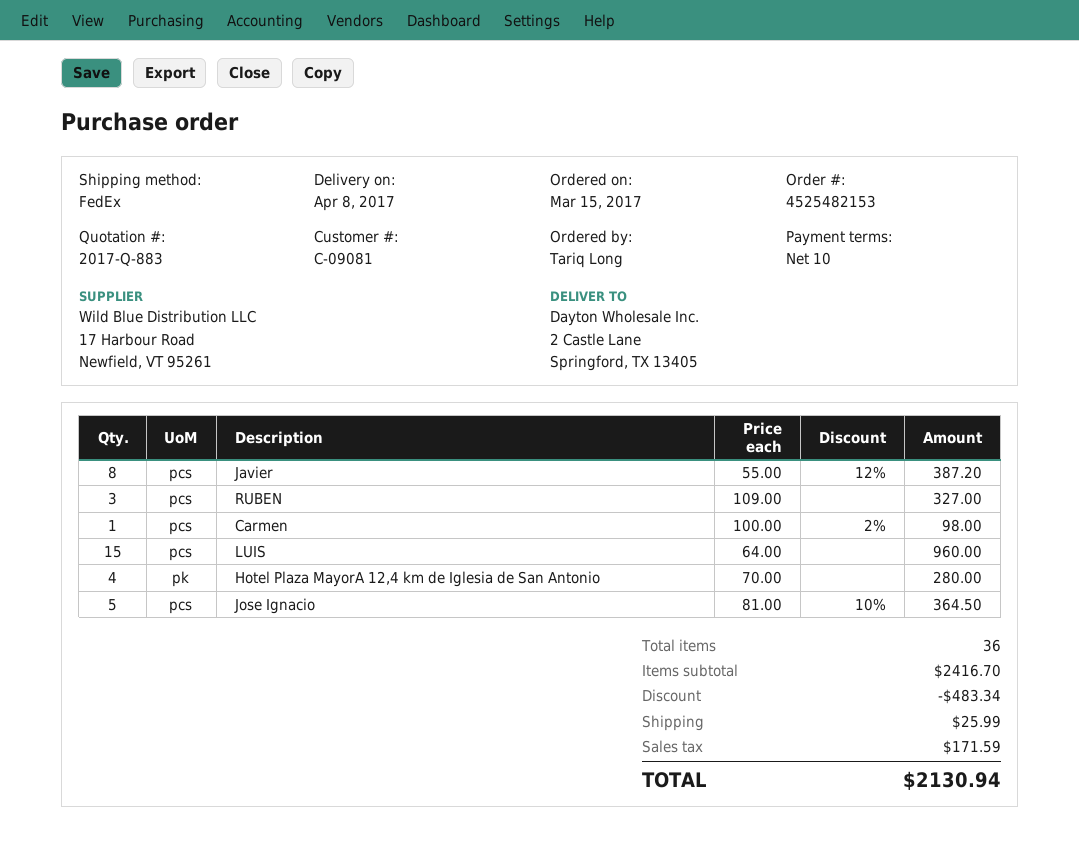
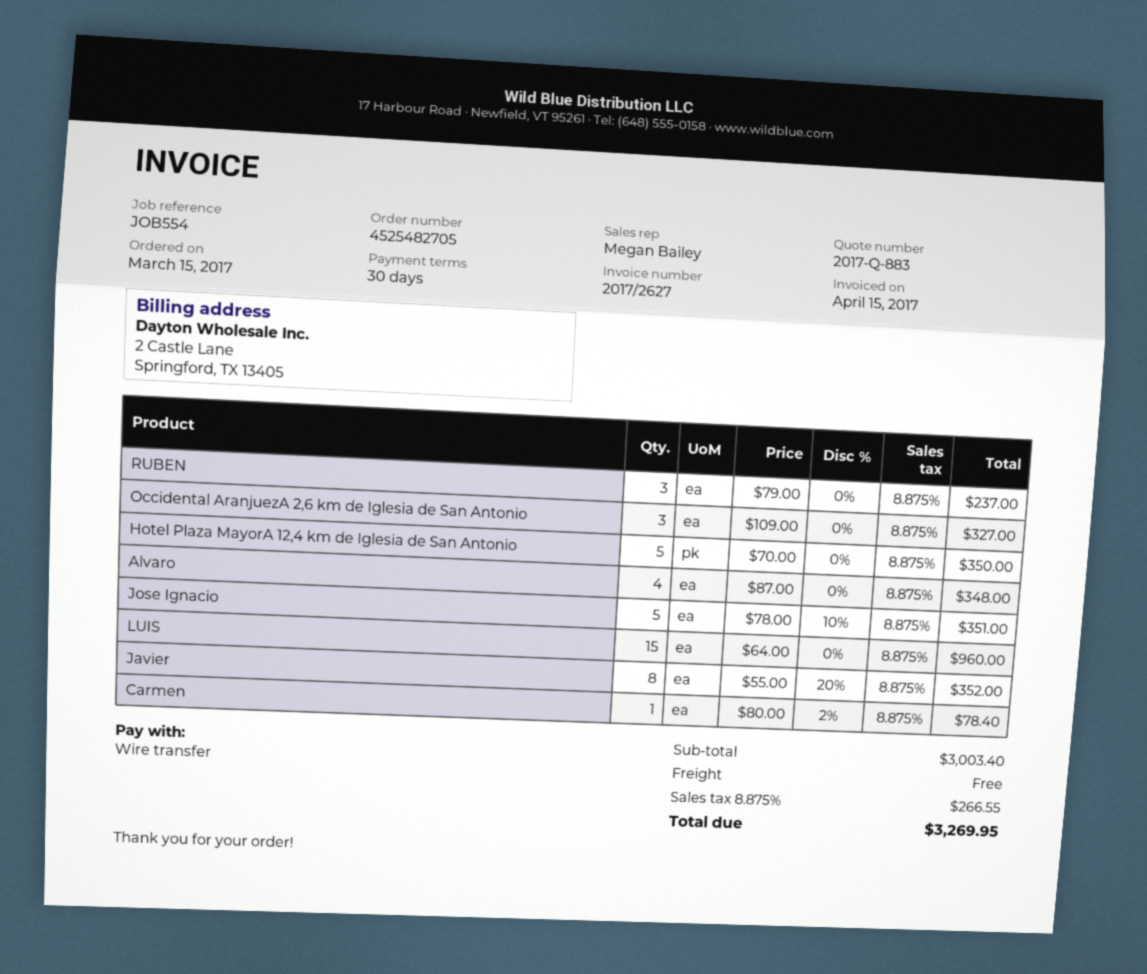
order number: 4525482153 -> 4525482705
payment terms: 10 days -> 30 days
Javier: 8 x 55.00 - 12% = 387.20 -> 8 x 55.00 - 20% = 352.00
RUBEN: 3 x 109.00 = 327.00 -> 3 x 79.00 = 237.00
Carmen: 1 x 100.00 - 2% = 98.00 -> 1 x 80.00 - 2% = 78.40
Hotel Plaza MayorA 12,4 km de Iglesia de San Antonio: 4 x 70.00 = 280.00 -> 5 x 70.00 = 350.00
Jose Ignacio: 5 x 81.00 - 10% = 364.50 -> 5 x 78.00 - 10% = 351.00
Occidental AranjuezA 2,6 km de Iglesia de San Antonio: none -> 3 x 109.00 = 327.00
Alvaro: none -> 4 x 87.00 = 348.00
subtotal: 2416.70 -> 3003.40
discount: 483.34 -> none
shipping: 25.99 -> 0.00
tax: 171.59 -> 266.55
total: 2130.94 -> 3269.95

